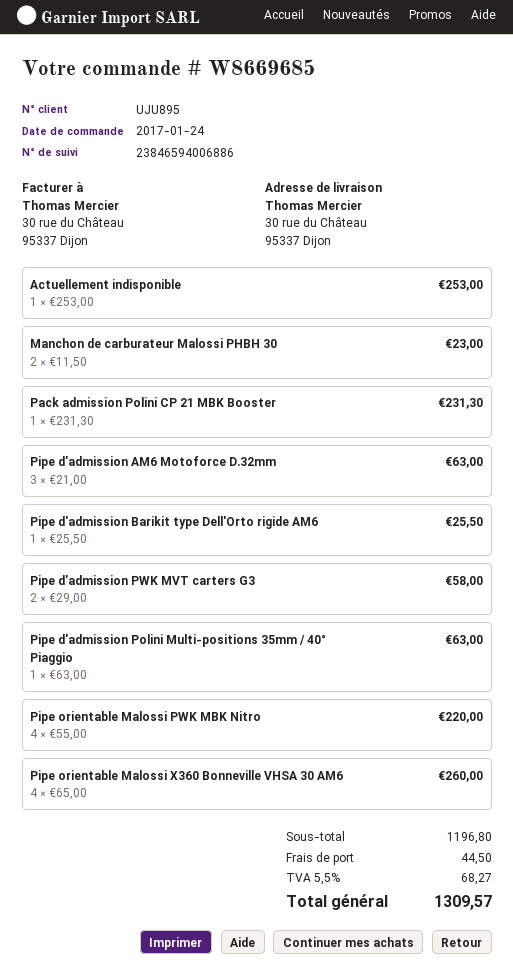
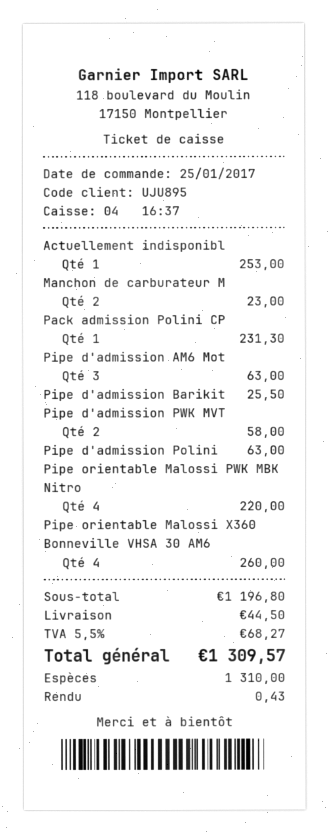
order date: 2017-01-24 -> 2017-01-25

